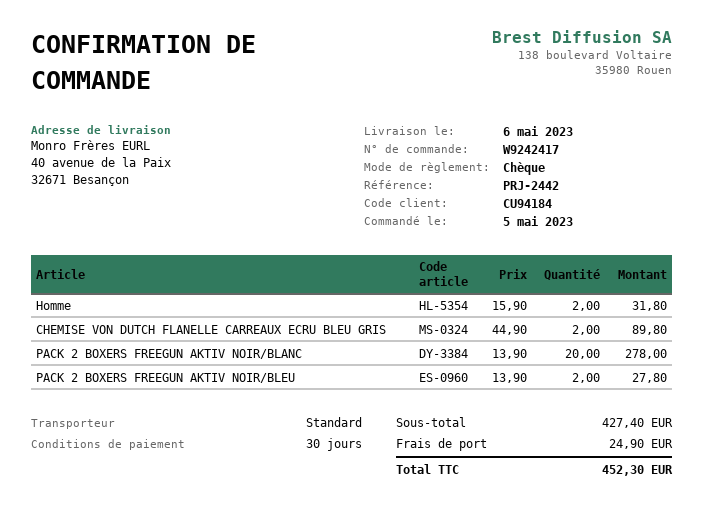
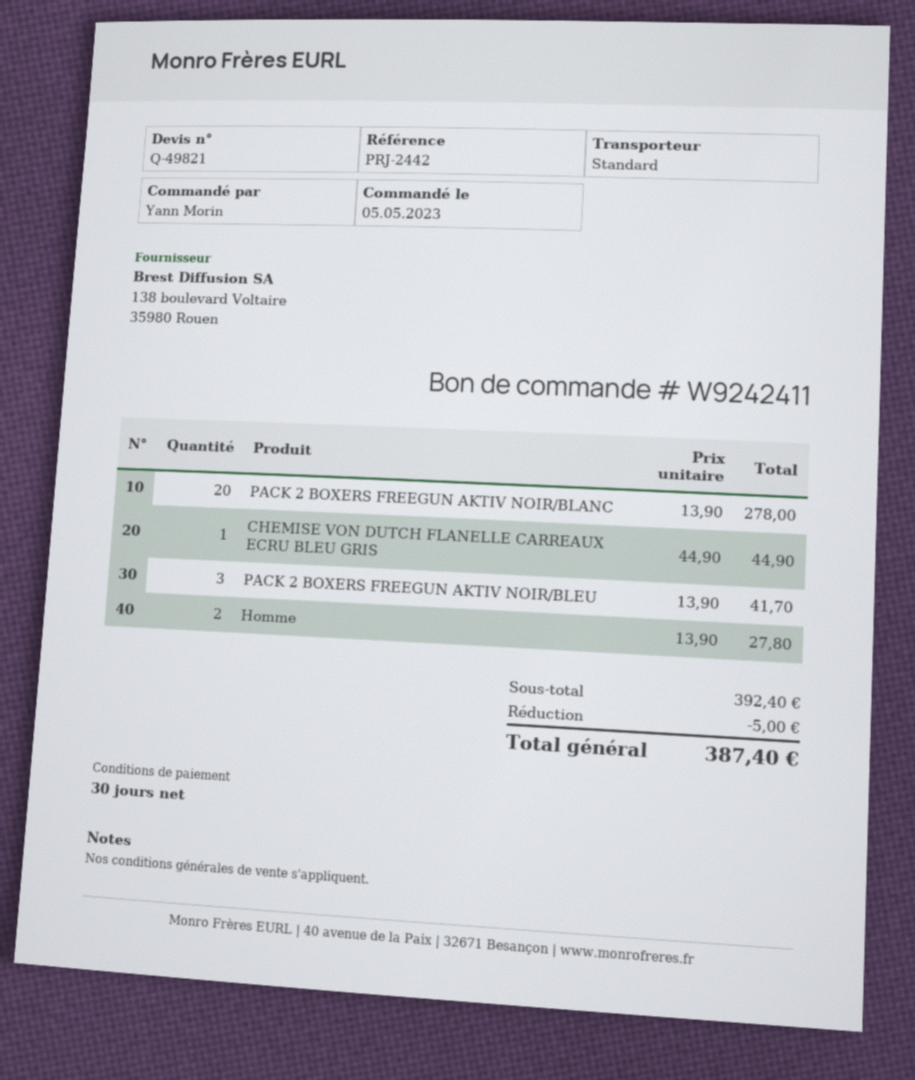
order number: W9242417 -> W9242411
Homme: 2 x 15.90 = 31.80 -> 2 x 13.90 = 27.80
CHEMISE VON DUTCH FLANELLE CARREAUX ECRU BLEU GRIS: 2 x 44.90 = 89.80 -> 1 x 44.90 = 44.90
PACK 2 BOXERS FREEGUN AKTIV NOIR/BLEU: 2 x 13.90 = 27.80 -> 3 x 13.90 = 41.70
subtotal: 427.40 -> 392.40
discount: none -> 5.00
shipping: 24.90 -> none
total: 452.30 -> 387.40

